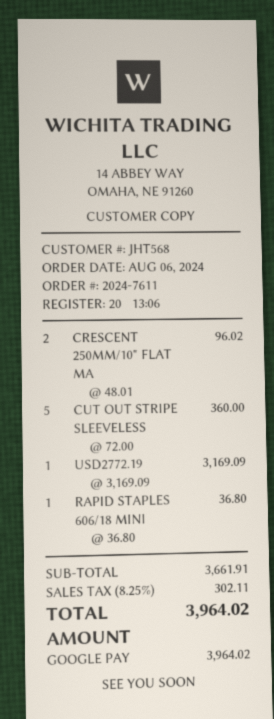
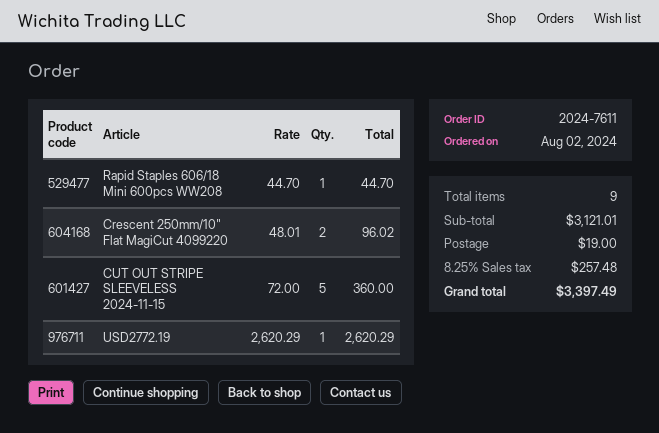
order date: 2024-08-06 -> 2024-08-02
USD2772.19: 1 x 3169.09 = 3169.09 -> 1 x 2620.29 = 2620.29
RAPID STAPLES 606/18 MINI: 1 x 36.80 = 36.80 -> 1 x 44.70 = 44.70
subtotal: 3661.91 -> 3121.01
shipping: none -> 19.00
tax: 8.25% = 302.11 -> 8.25% = 257.48
total: 3964.02 -> 3397.49

